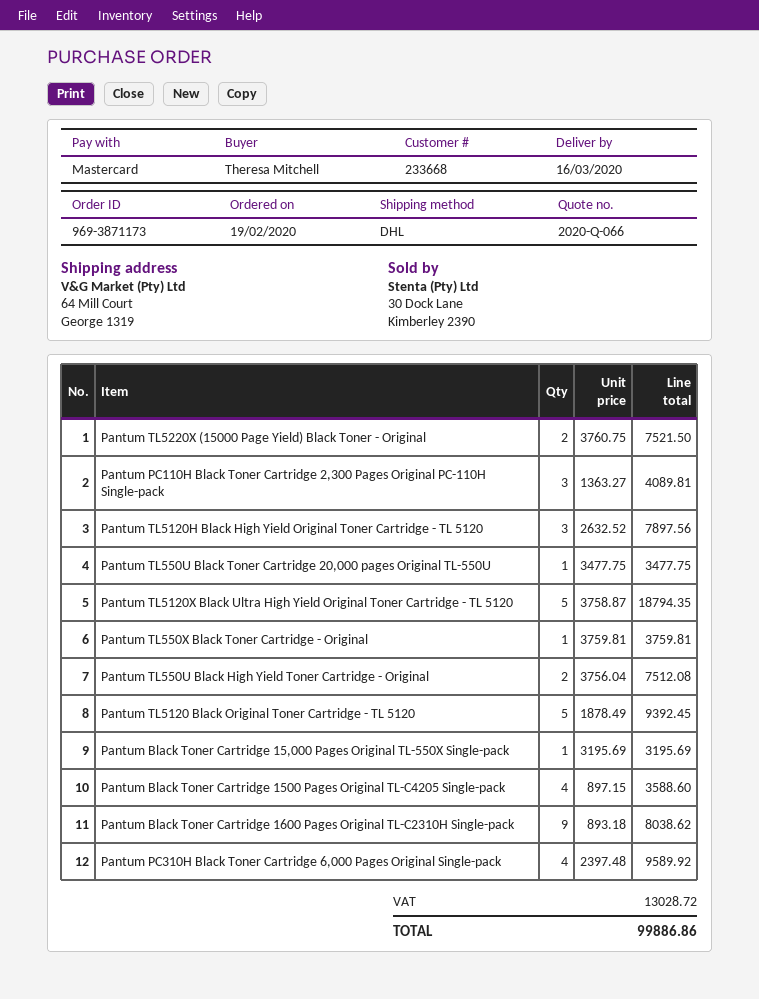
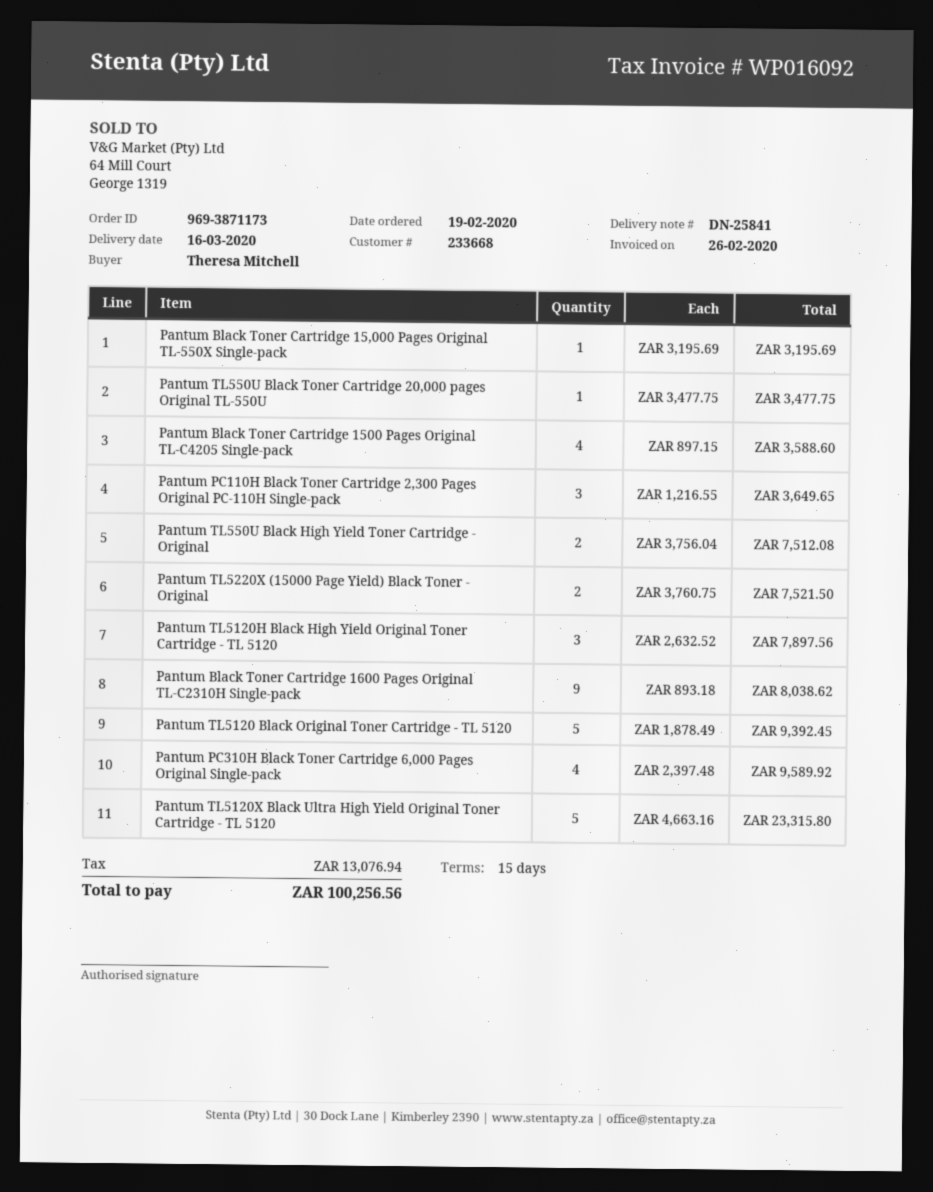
Pantum PC110H Black Toner Cartridge 2,300 Pages Original PC-110H Single-pack: 3 x 1363.27 = 4089.81 -> 3 x 1216.55 = 3649.65
Pantum TL5120X Black Ultra High Yield Original Toner Cartridge - TL 5120: 5 x 3758.87 = 18794.35 -> 5 x 4663.16 = 23315.80
Pantum TL550X Black Toner Cartridge - Original: 1 x 3759.81 = 3759.81 -> none
tax: 13028.72 -> 13076.94
total: 99886.86 -> 100256.56

